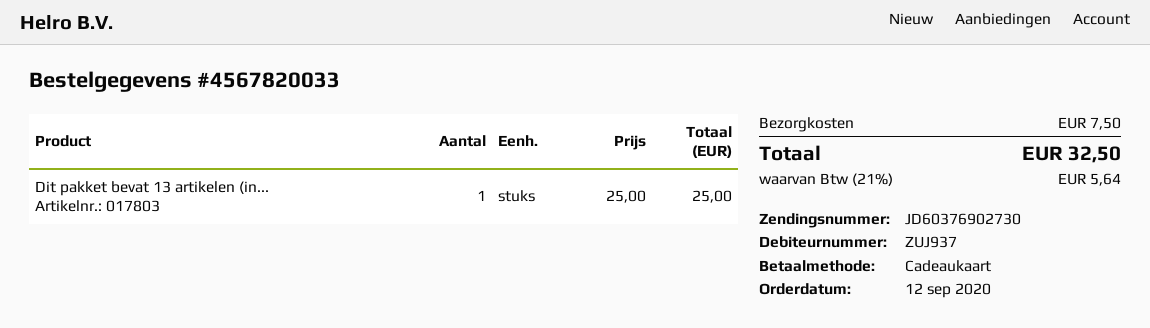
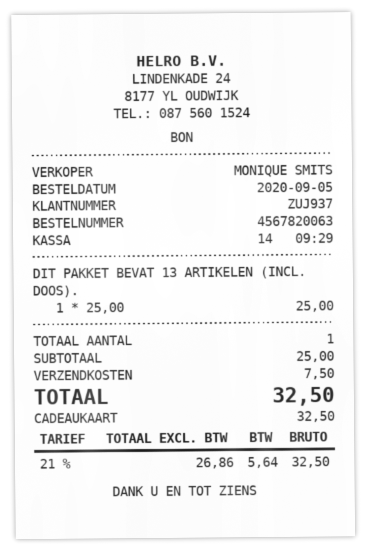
order number: 4567820033 -> 4567820063
order date: 2020-09-12 -> 2020-09-05

